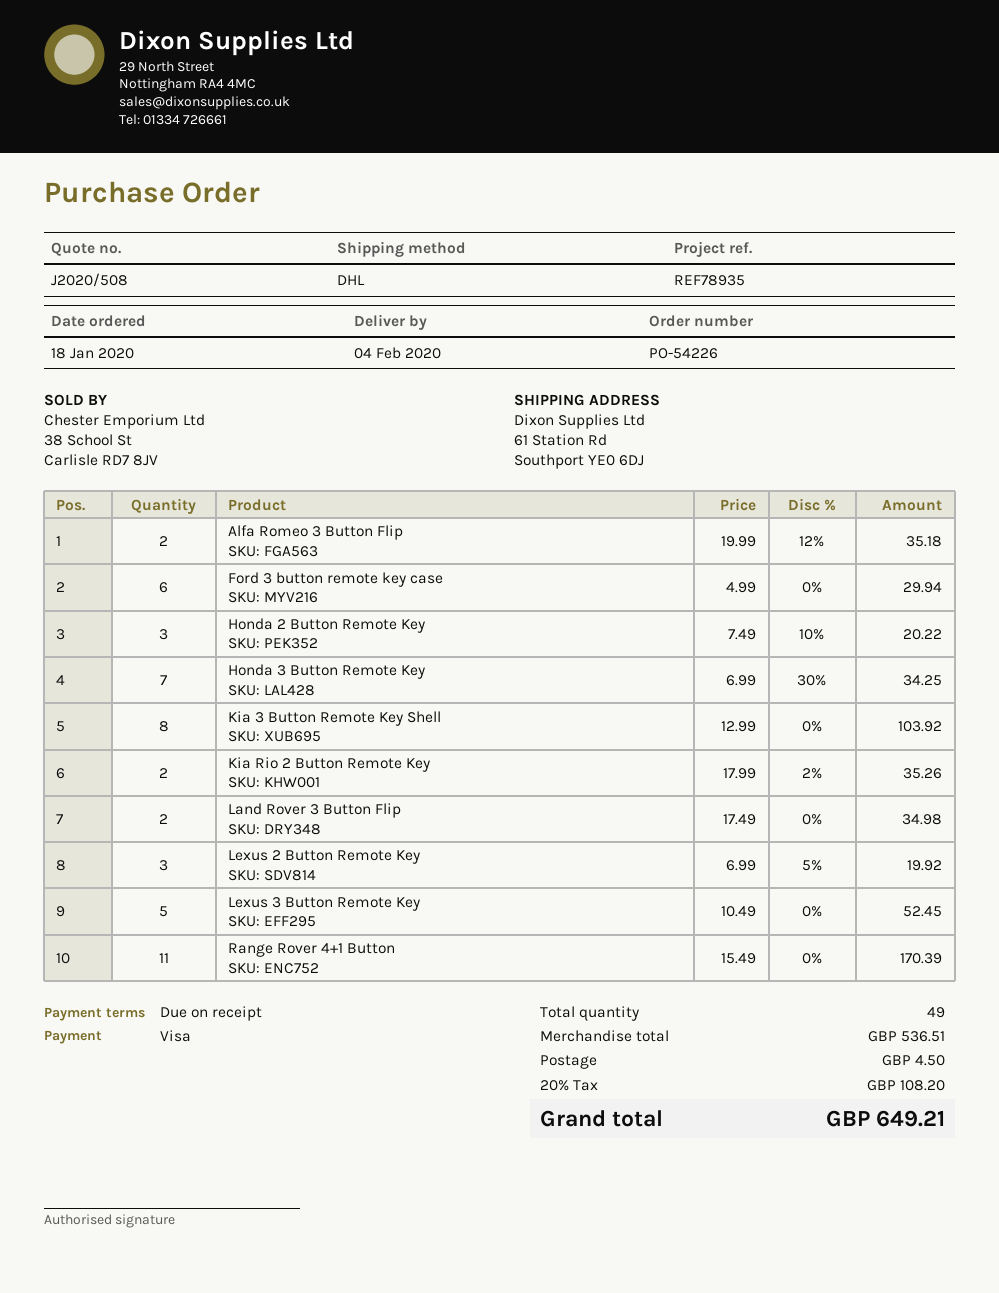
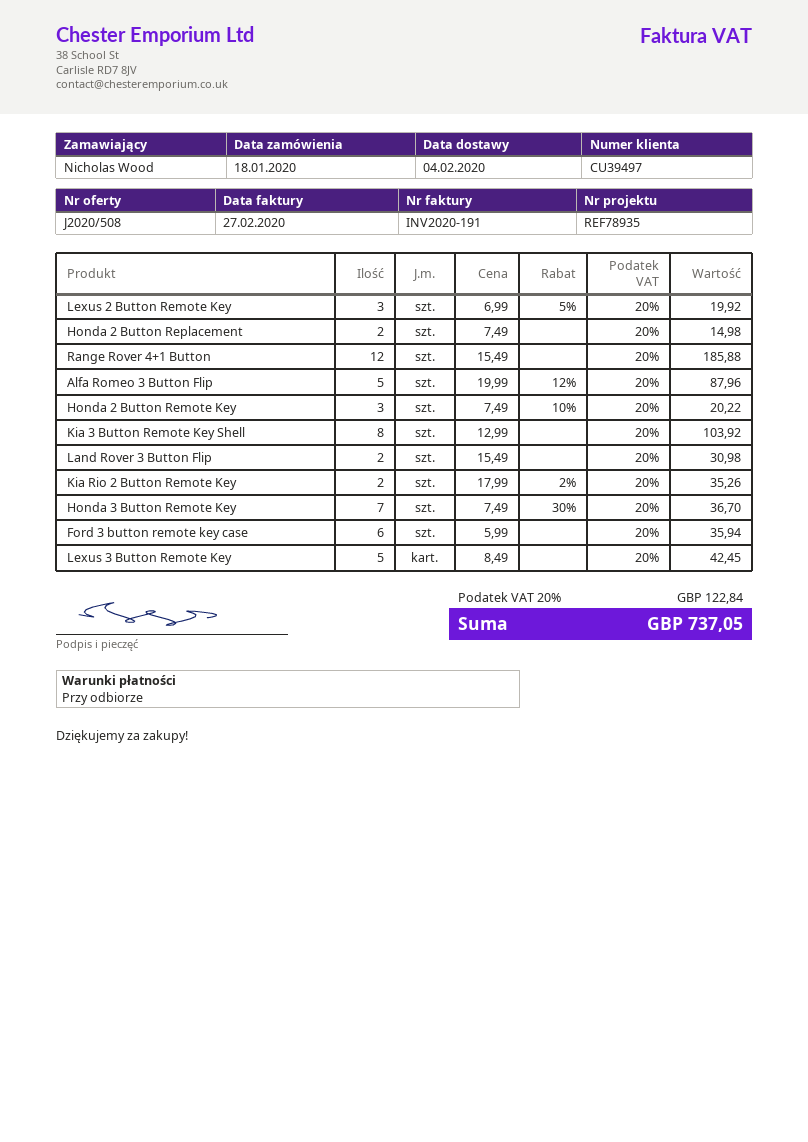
Alfa Romeo 3 Button Flip: 2 x 19.99 - 12% = 35.18 -> 5 x 19.99 - 12% = 87.96
Ford 3 button remote key case: 6 x 4.99 = 29.94 -> 6 x 5.99 = 35.94
Honda 3 Button Remote Key: 7 x 6.99 - 30% = 34.25 -> 7 x 7.49 - 30% = 36.70
Land Rover 3 Button Flip: 2 x 17.49 = 34.98 -> 2 x 15.49 = 30.98
Lexus 3 Button Remote Key: 5 x 10.49 = 52.45 -> 5 x 8.49 = 42.45
Range Rover 4+1 Button: 11 x 15.49 = 170.39 -> 12 x 15.49 = 185.88
Honda 2 Button Replacement: none -> 2 x 7.49 = 14.98
shipping: 4.50 -> none
tax: 20% = 108.20 -> 20% = 122.84
total: 649.21 -> 737.05

